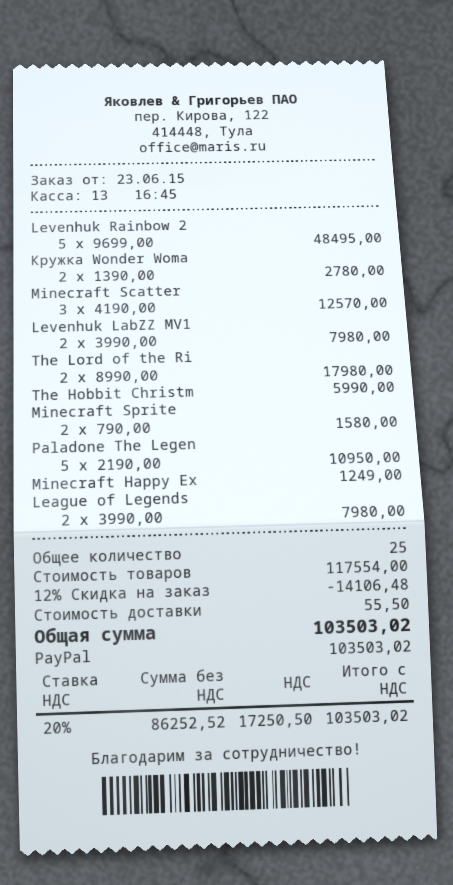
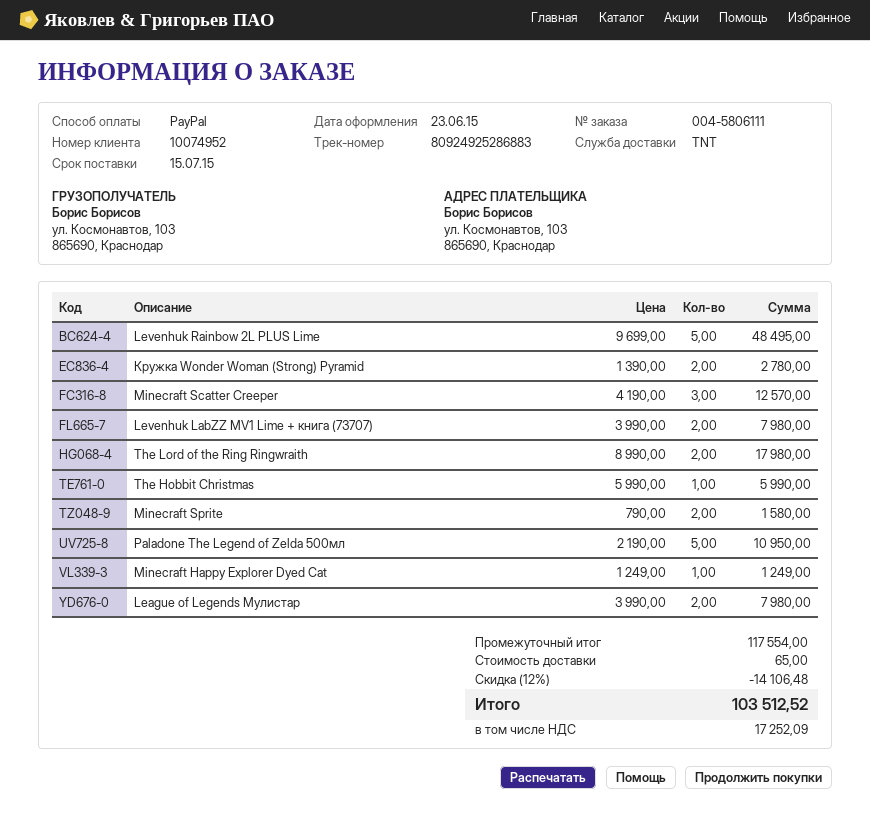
shipping: 55.50 -> 65.00
tax: 17250.50 -> 17252.09
total: 103503.02 -> 103512.52

